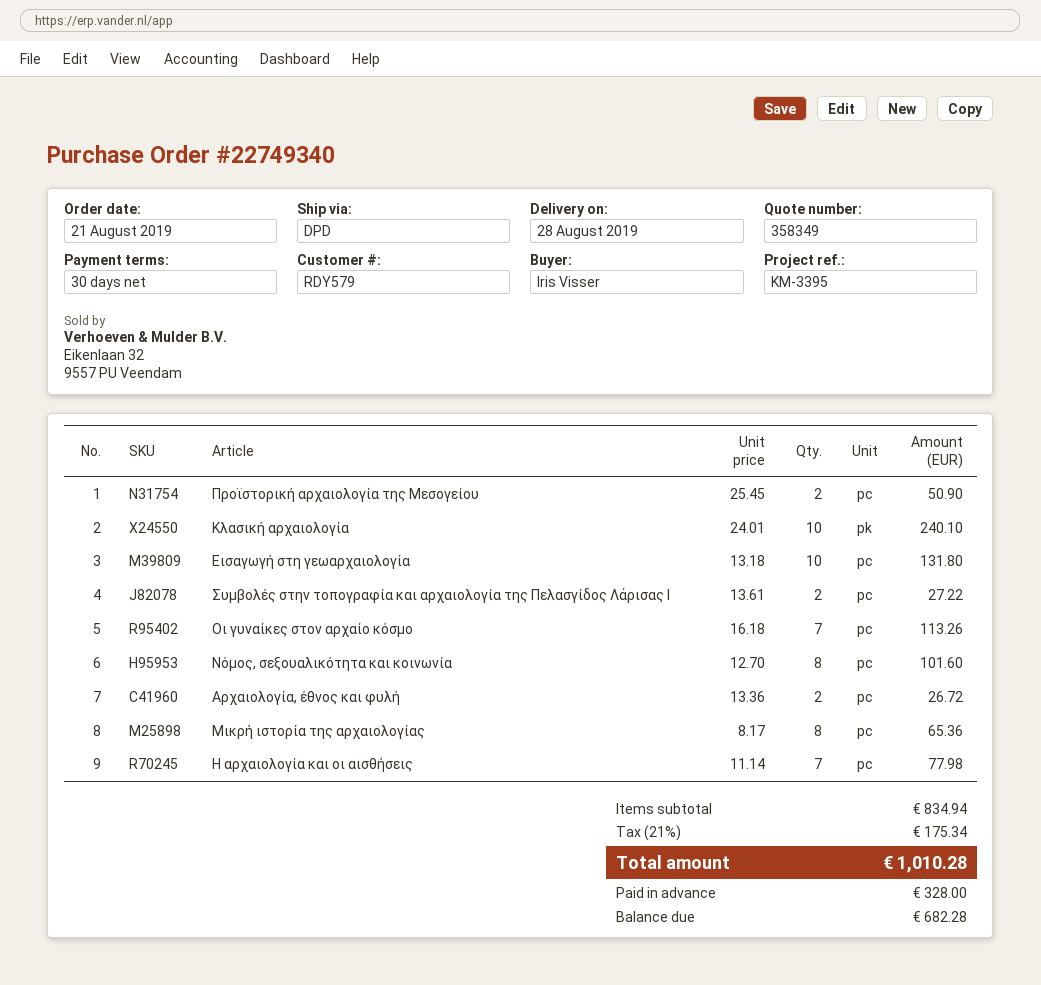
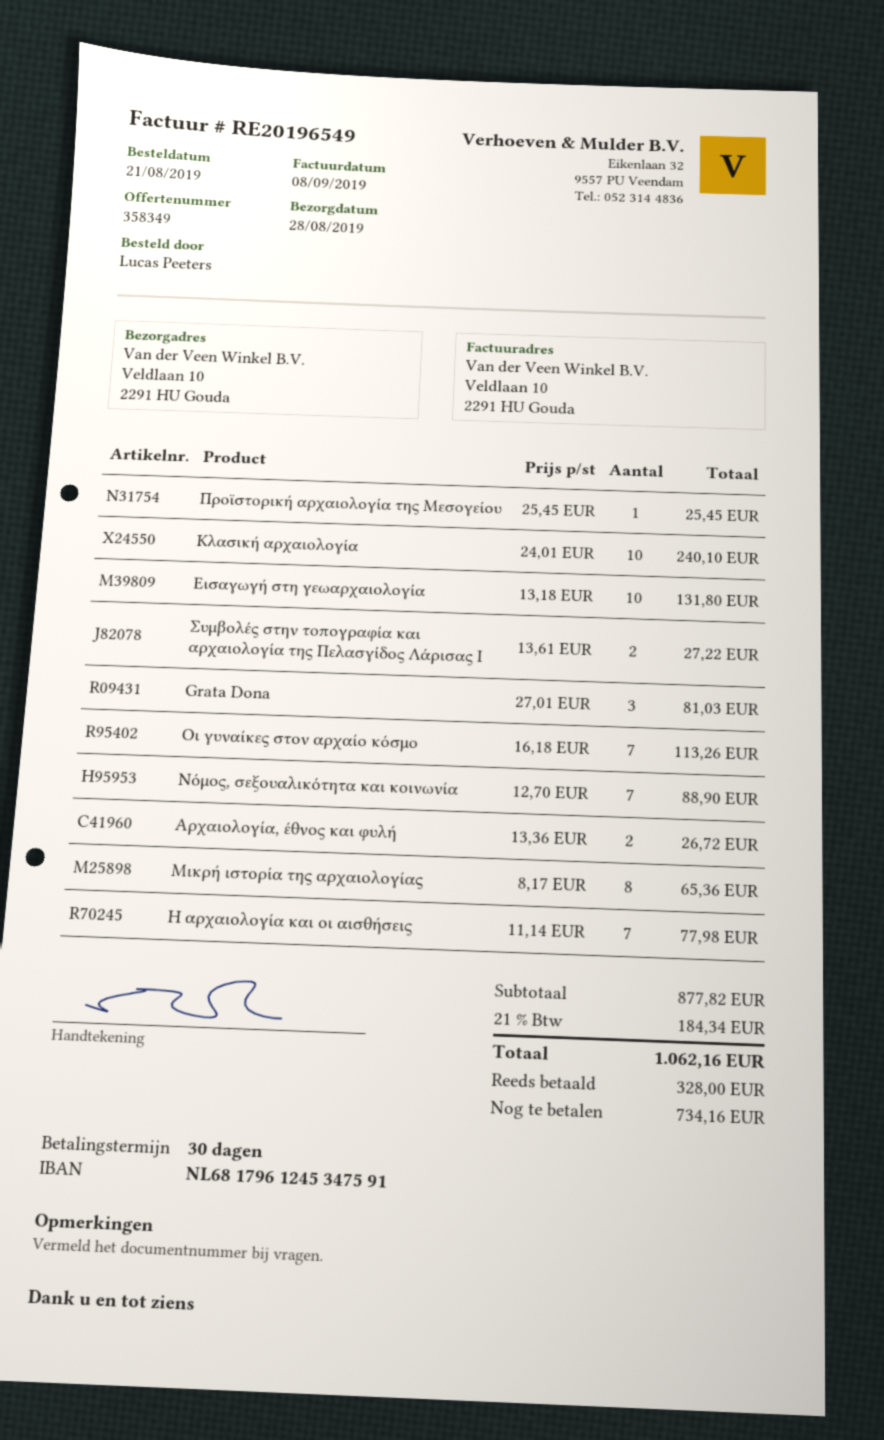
ordered by: Iris Visser -> Lucas Peeters
Προϊστορική αρχαιολογία της Μεσογείου: 2 x 25.45 = 50.90 -> 1 x 25.45 = 25.45
Νόμος, σεξουαλικότητα και κοινωνία: 8 x 12.70 = 101.60 -> 7 x 12.70 = 88.90
Grata Dona: none -> 3 x 27.01 = 81.03
subtotal: 834.94 -> 877.82
tax: 21% = 175.34 -> 21% = 184.34
total: 1010.28 -> 1062.16
balance: 682.28 -> 734.16

